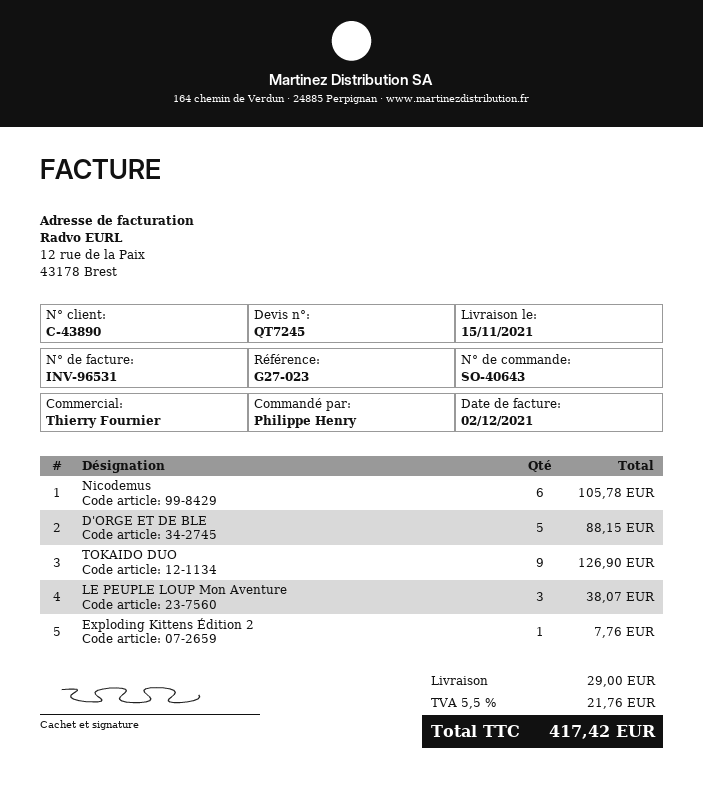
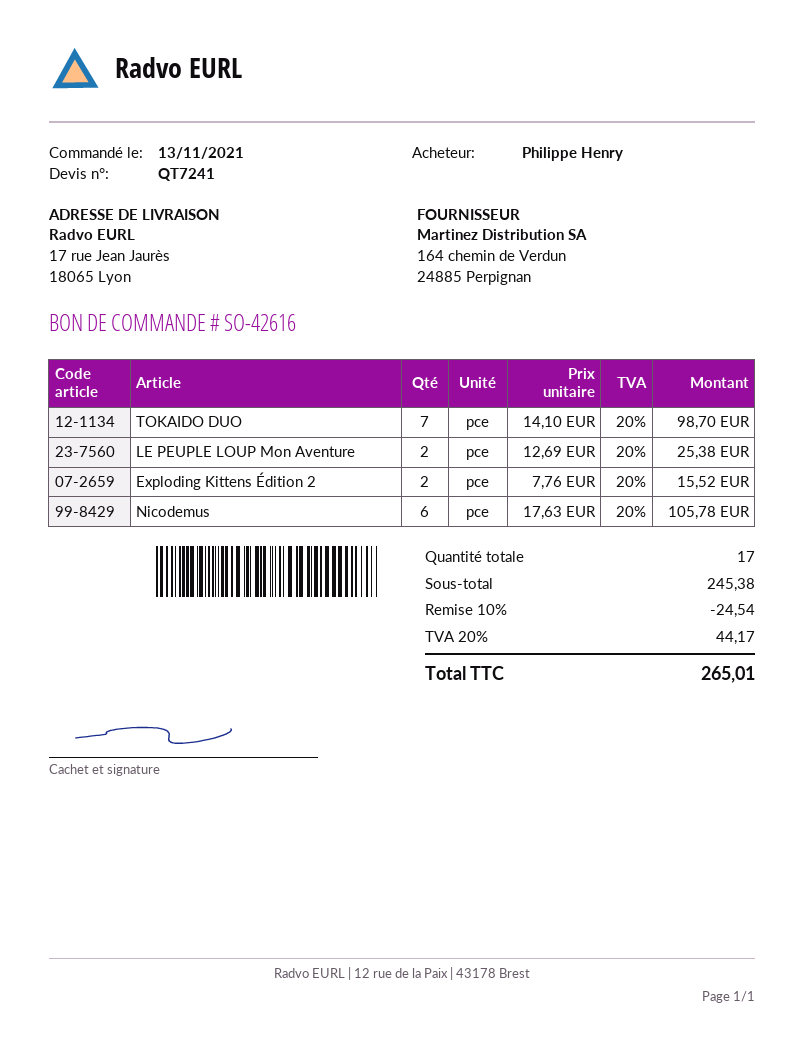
quote number: QT7245 -> QT7241
order number: SO-40643 -> SO-42616
D'ORGE ET DE BLE: 5 for 88.15 -> none
TOKAIDO DUO: 9 for 126.90 -> 7 for 98.70
LE PEUPLE LOUP Mon Aventure: 3 for 38.07 -> 2 for 25.38
Exploding Kittens Édition 2: 1 for 7.76 -> 2 for 15.52
discount: none -> 10% = 24.54
shipping: 29.00 -> none
tax: 5.5% = 21.76 -> 20% = 44.17
total: 417.42 -> 265.01

